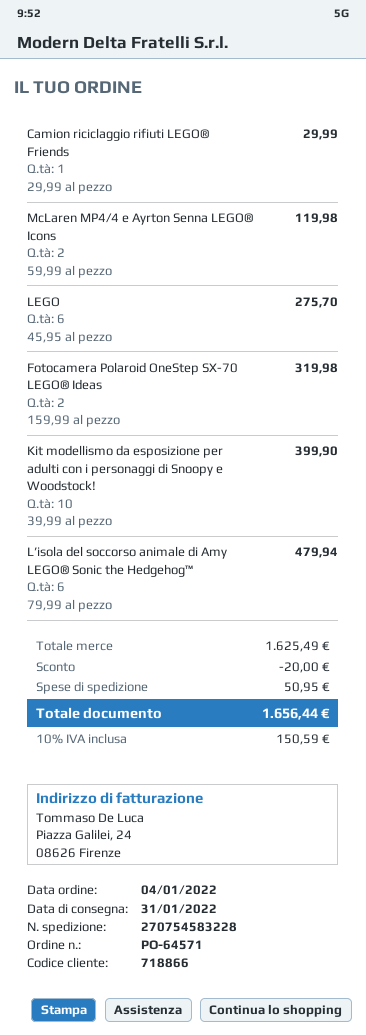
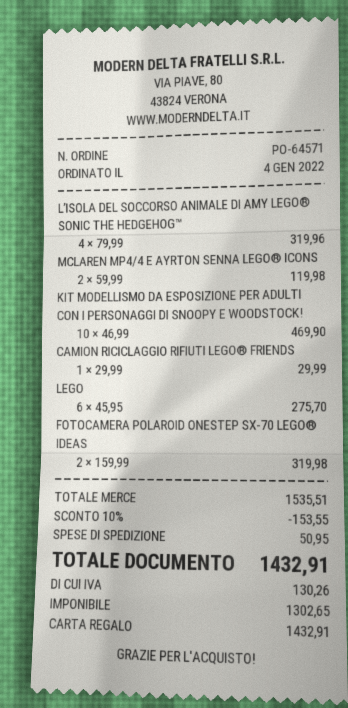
Kit modellismo da esposizione per adulti con i personaggi di Snoopy e Woodstock!: 10 x 39.99 = 399.90 -> 10 x 46.99 = 469.90
L’isola del soccorso animale di Amy LEGO® Sonic the Hedgehog™: 6 x 79.99 = 479.94 -> 4 x 79.99 = 319.96
subtotal: 1625.49 -> 1535.51
discount: 20.00 -> 153.55
tax: 150.59 -> 130.26
total: 1656.44 -> 1432.91

